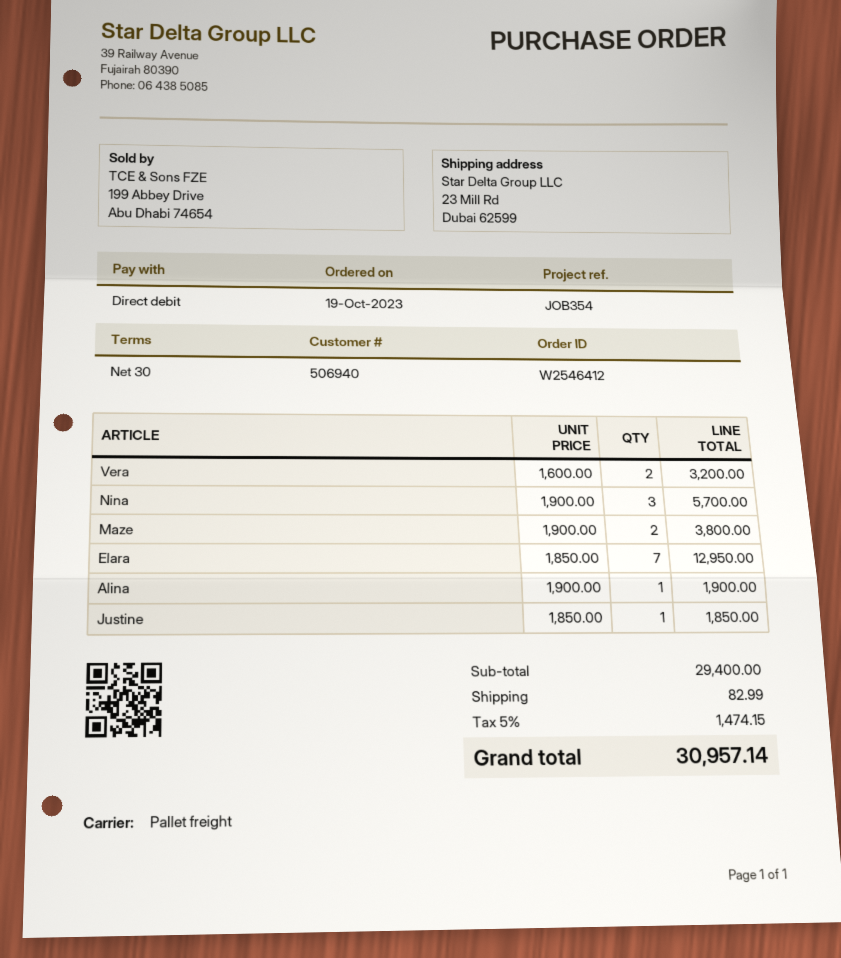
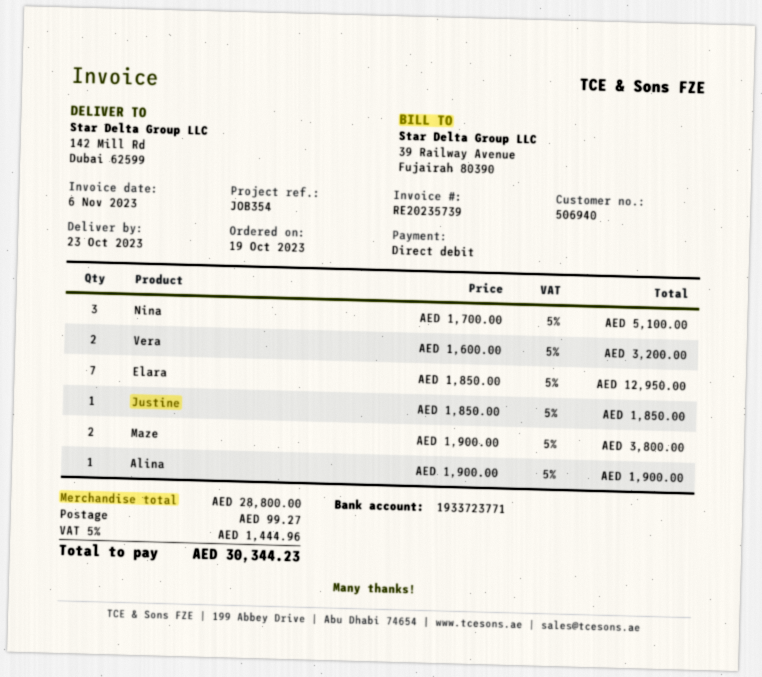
ship to: 23 Mill Rd, Dubai 62599 -> 142 Mill Rd, Dubai 62599
Nina: 3 x 1900.00 = 5700.00 -> 3 x 1700.00 = 5100.00
subtotal: 29400.00 -> 28800.00
shipping: 82.99 -> 99.27
tax: 5% = 1474.15 -> 5% = 1444.96
total: 30957.14 -> 30344.23

